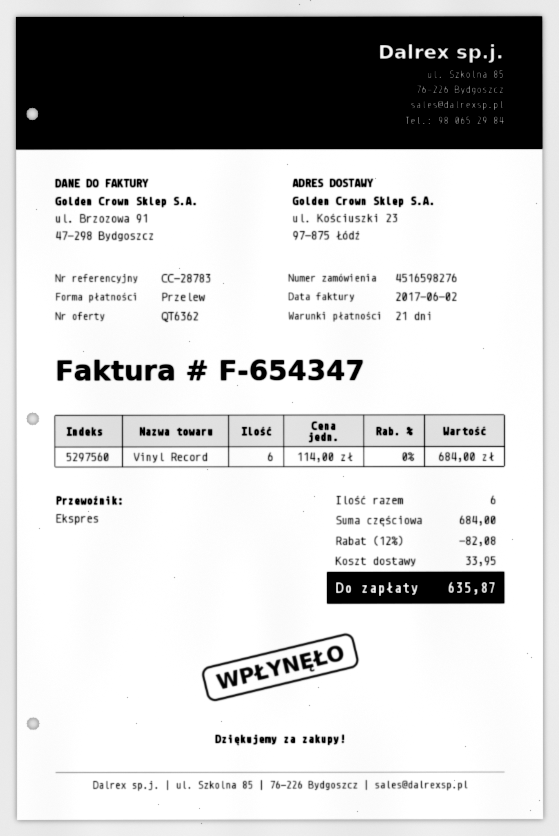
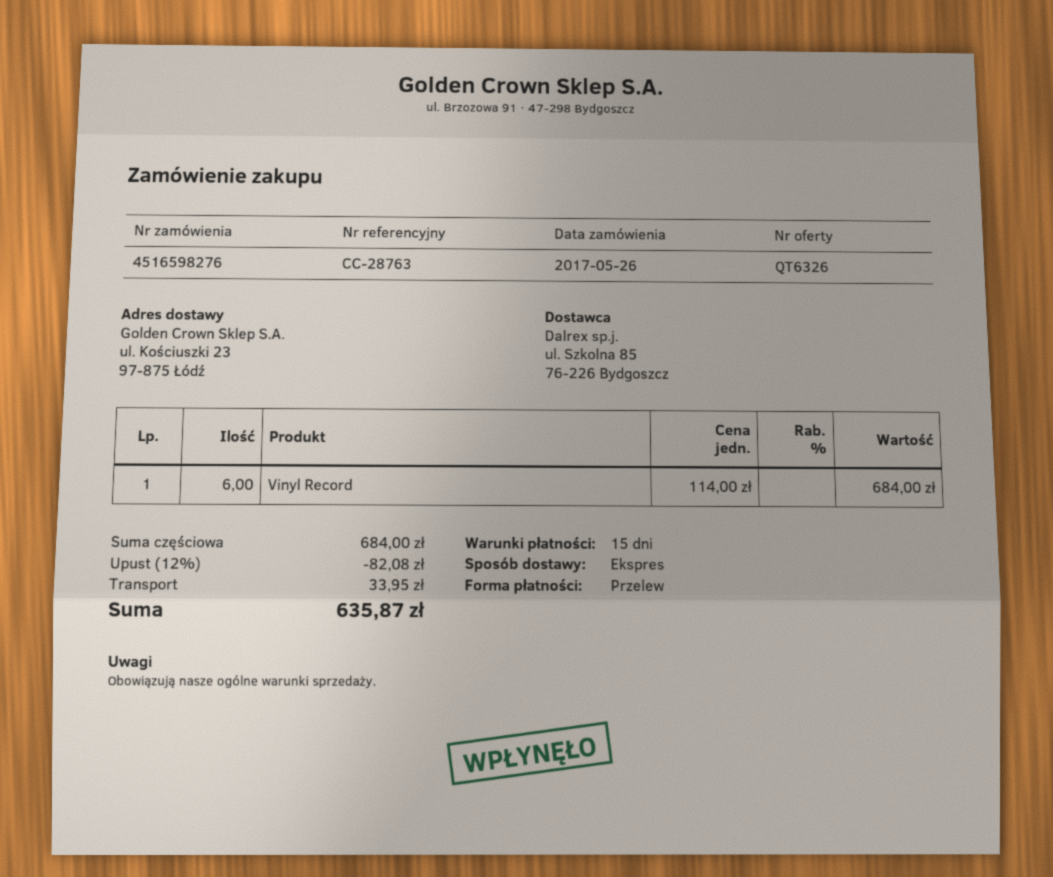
quote number: QT6362 -> QT6326
payment terms: 21 days -> 15 days
reference: CC-28783 -> CC-28763

